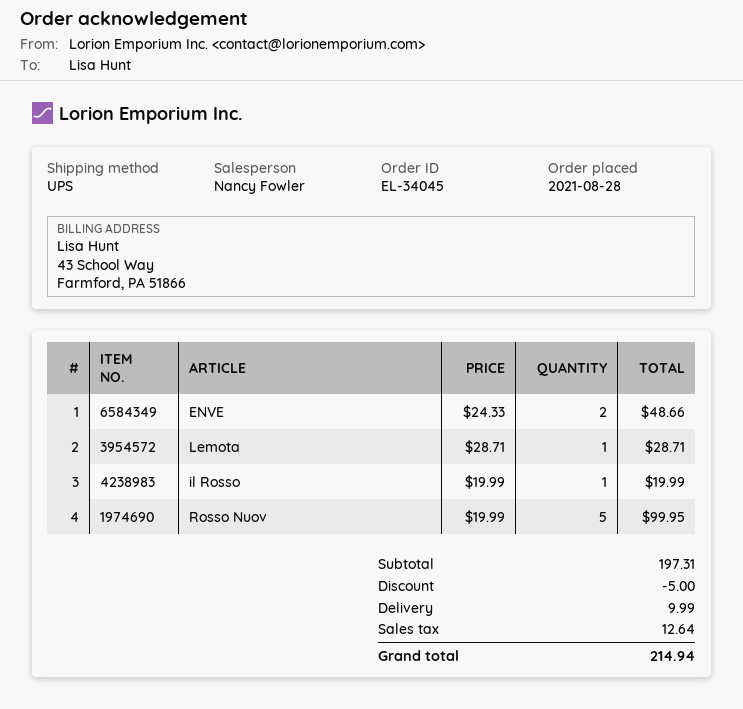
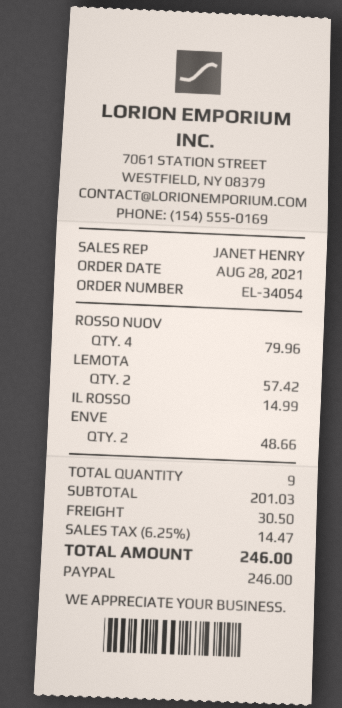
order number: EL-34045 -> EL-34054
sales rep: Nancy Fowler -> JANET HENRY
Lemota: 1 for 28.71 -> 2 for 57.42
il Rosso: 1 for 19.99 -> 1 for 14.99
Rosso Nuov: 5 for 99.95 -> 4 for 79.96
subtotal: 197.31 -> 201.03
discount: 5.00 -> none
shipping: 9.99 -> 30.50
tax: 12.64 -> 14.47
total: 214.94 -> 246.00

